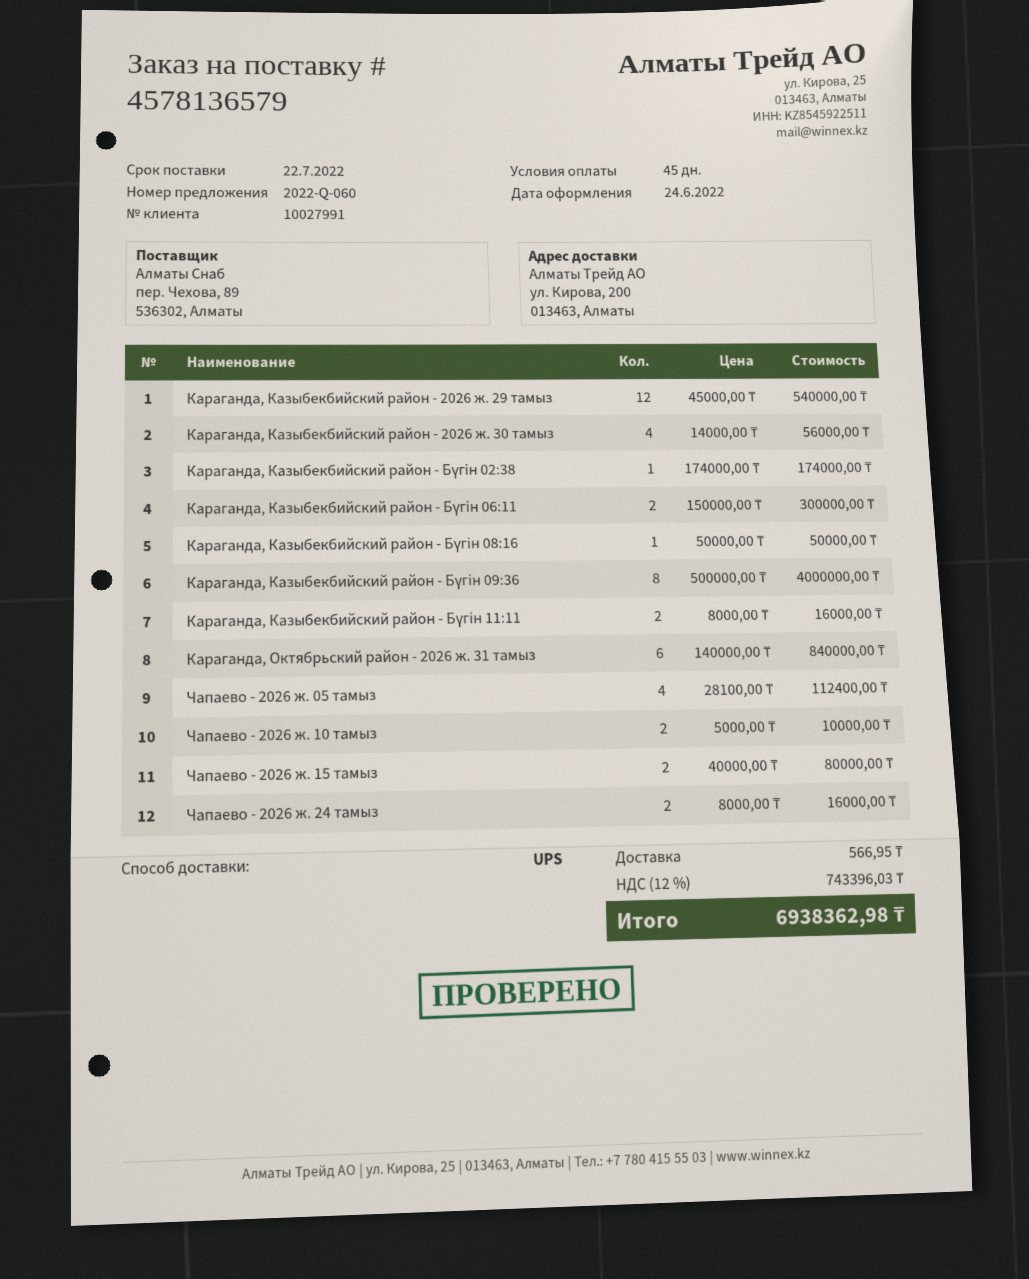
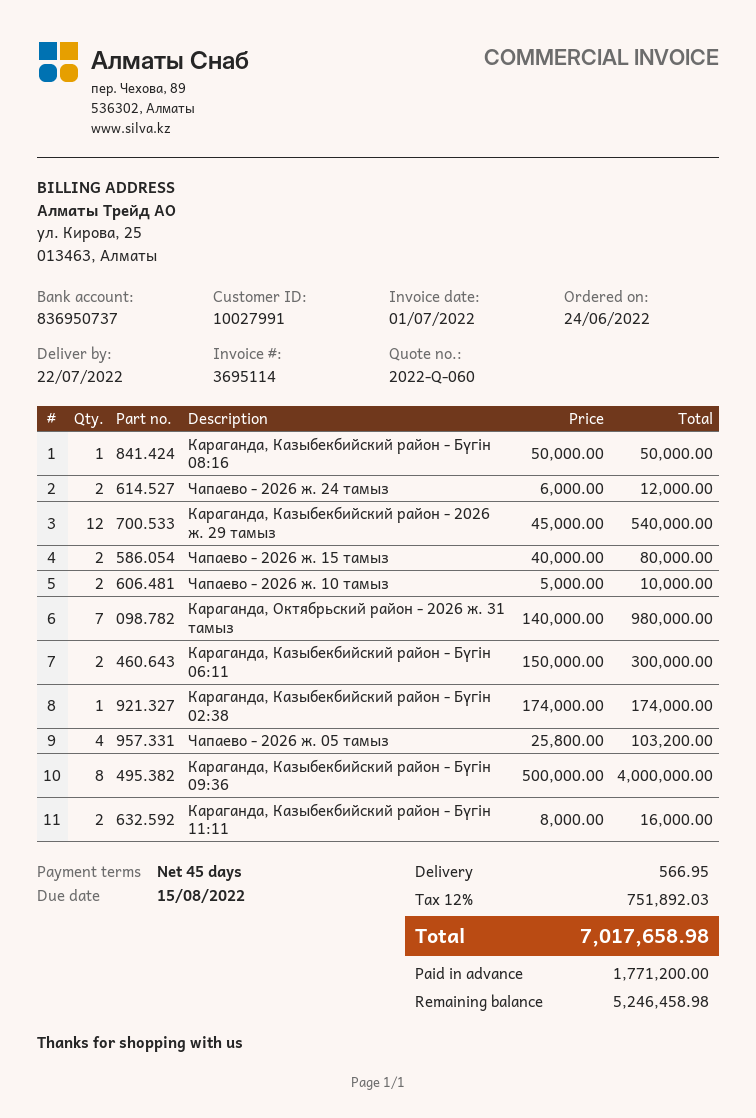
Караганда, Казыбекбийский район - 2026 ж. 30 тамыз: 4 x 14000.00 = 56000.00 -> none
Караганда, Октябрьский район - 2026 ж. 31 тамыз: 6 x 140000.00 = 840000.00 -> 7 x 140000.00 = 980000.00
Чапаево - 2026 ж. 05 тамыз: 4 x 28100.00 = 112400.00 -> 4 x 25800.00 = 103200.00
Чапаево - 2026 ж. 24 тамыз: 2 x 8000.00 = 16000.00 -> 2 x 6000.00 = 12000.00
tax: 12% = 743396.03 -> 12% = 751892.03
total: 6938362.98 -> 7017658.98

